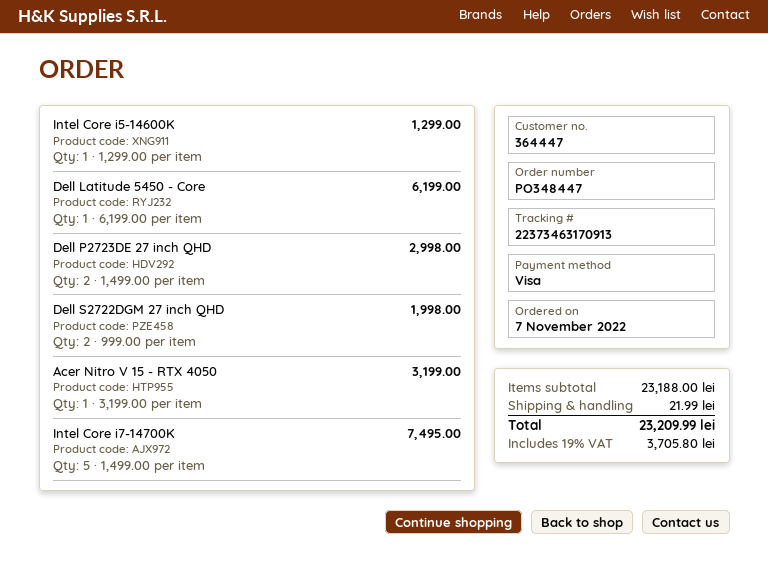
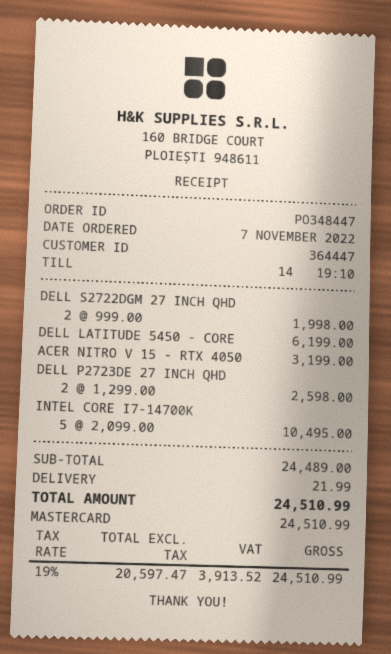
payment method: Visa -> Mastercard
Intel Core i5-14600K: 1 x 1299.00 = 1299.00 -> none
Dell P2723DE 27 inch QHD: 2 x 1499.00 = 2998.00 -> 2 x 1299.00 = 2598.00
Intel Core i7-14700K: 5 x 1499.00 = 7495.00 -> 5 x 2099.00 = 10495.00
subtotal: 23188.00 -> 24489.00
tax: 19% = 3705.80 -> 19% = 3913.52
total: 23209.99 -> 24510.99

